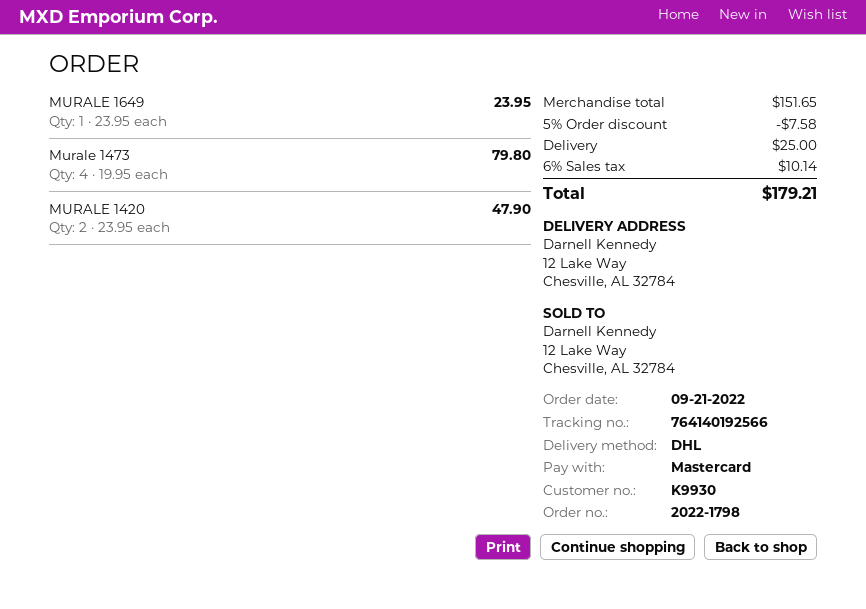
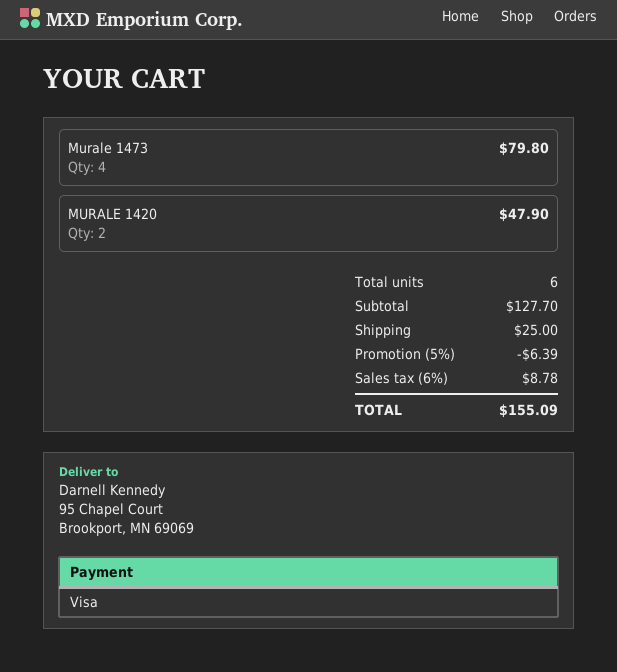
payment method: Mastercard -> Visa
ship to: 12 Lake Way, Chesville, AL 32784 -> 95 Chapel Court, Brookport, MN 69069
MURALE 1649: 1 for 23.95 -> none
subtotal: 151.65 -> 127.70
discount: 5% = 7.58 -> 5% = 6.39
tax: 6% = 10.14 -> 6% = 8.78
total: 179.21 -> 155.09

